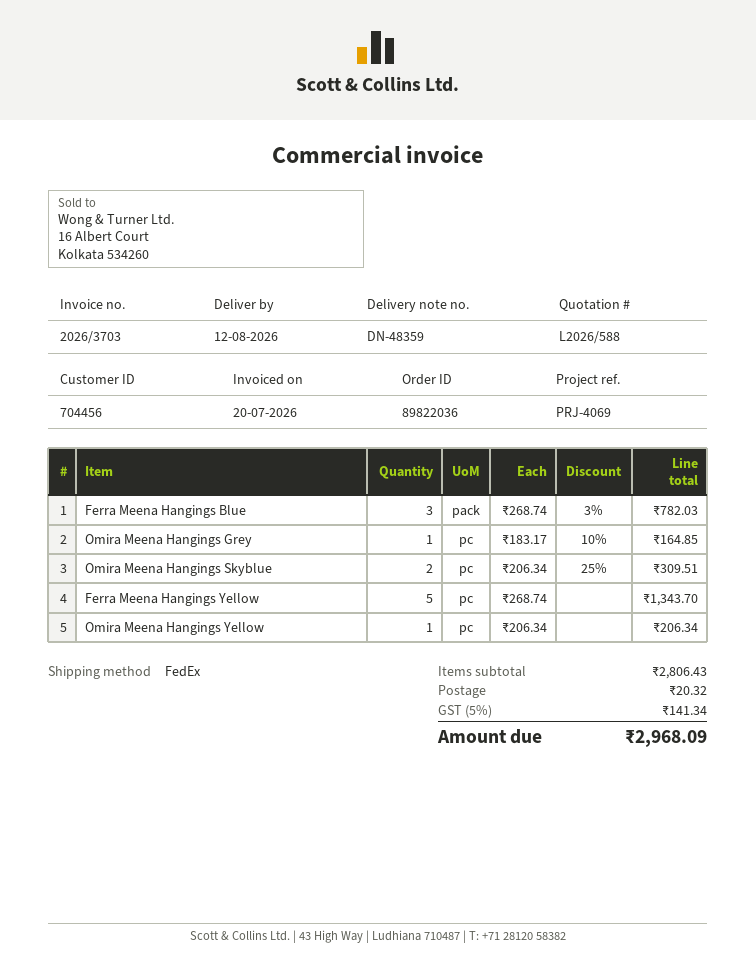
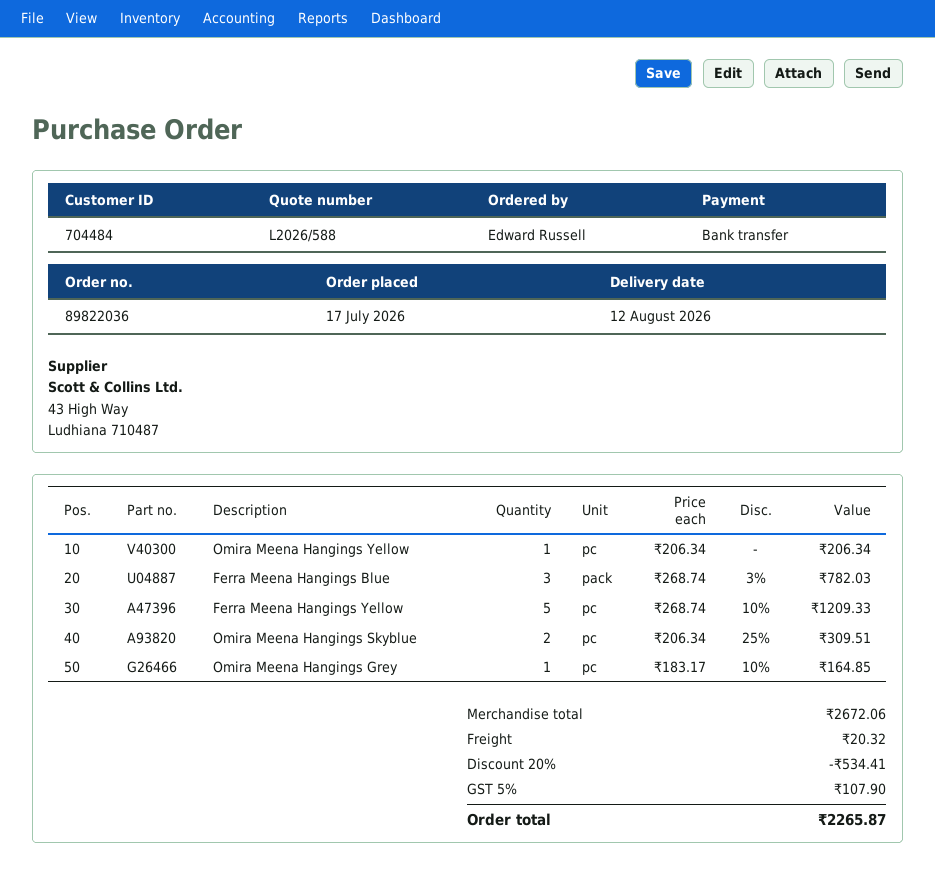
customer number: 704456 -> 704484
Ferra Meena Hangings Yellow: 5 x 268.74 = 1343.70 -> 5 x 268.74 - 10% = 1209.33
subtotal: 2806.43 -> 2672.06
discount: none -> 20% = 534.41
tax: 5% = 141.34 -> 5% = 107.90
total: 2968.09 -> 2265.87

